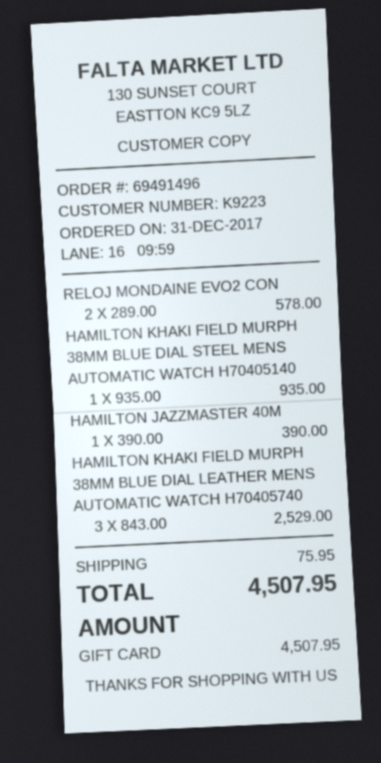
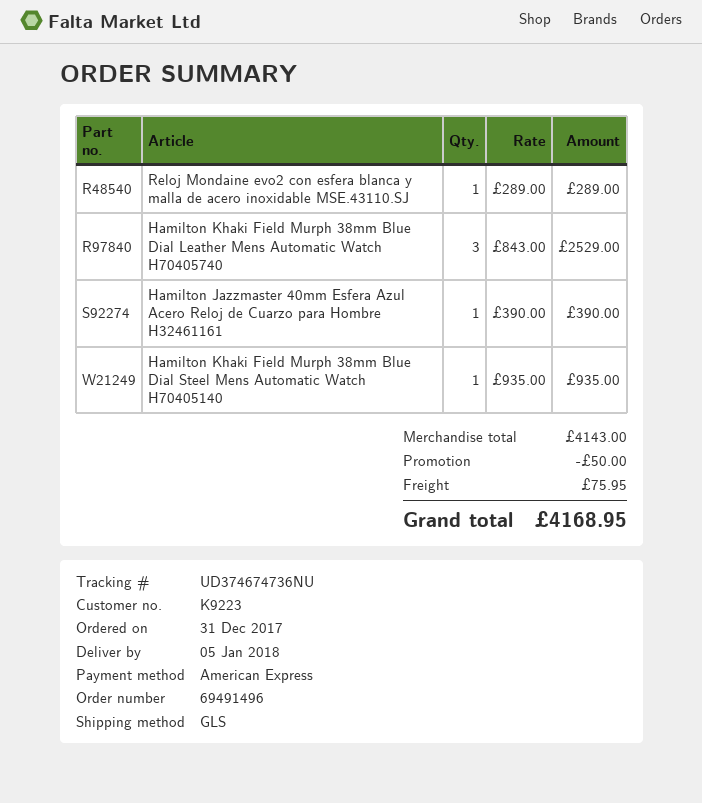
payment method: gift card -> American Express
RELOJ MONDAINE EVO2 CON: 2 x 289.00 = 578.00 -> 1 x 289.00 = 289.00
discount: none -> 50.00
total: 4507.95 -> 4168.95

